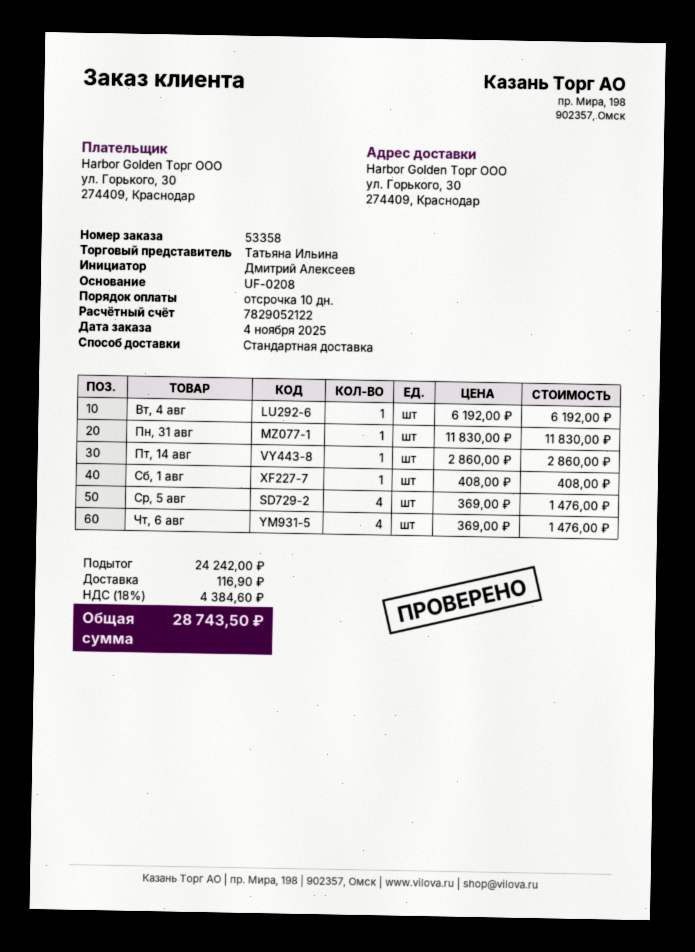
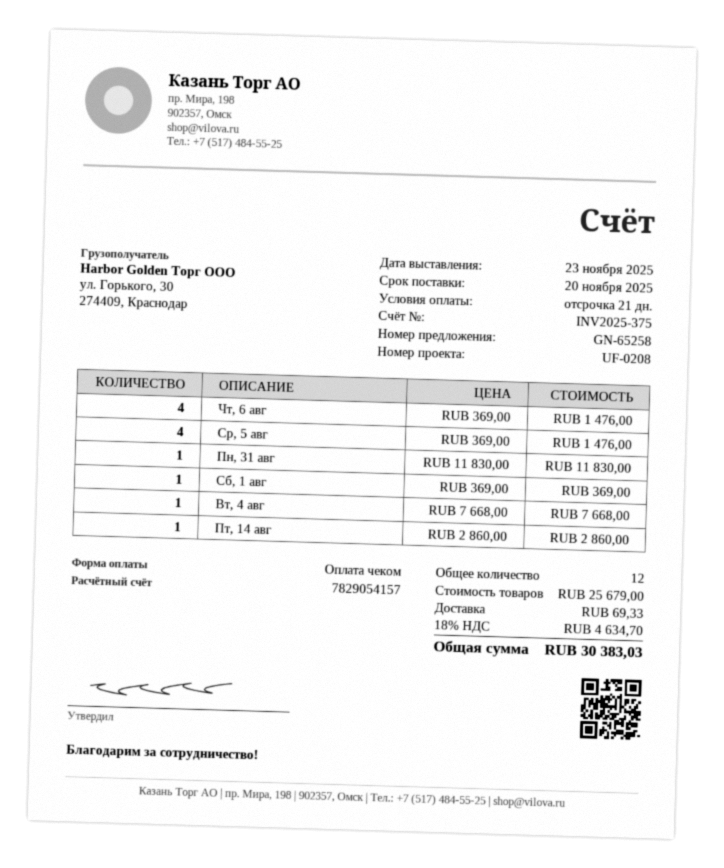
payment terms: 10 days -> 21 days
bank account: 7829052122 -> 7829054157
Вт, 4 авг: 1 x 6192.00 = 6192.00 -> 1 x 7668.00 = 7668.00
Сб, 1 авг: 1 x 408.00 = 408.00 -> 1 x 369.00 = 369.00
subtotal: 24242.00 -> 25679.00
shipping: 116.90 -> 69.33
tax: 18% = 4384.60 -> 18% = 4634.70
total: 28743.50 -> 30383.03

